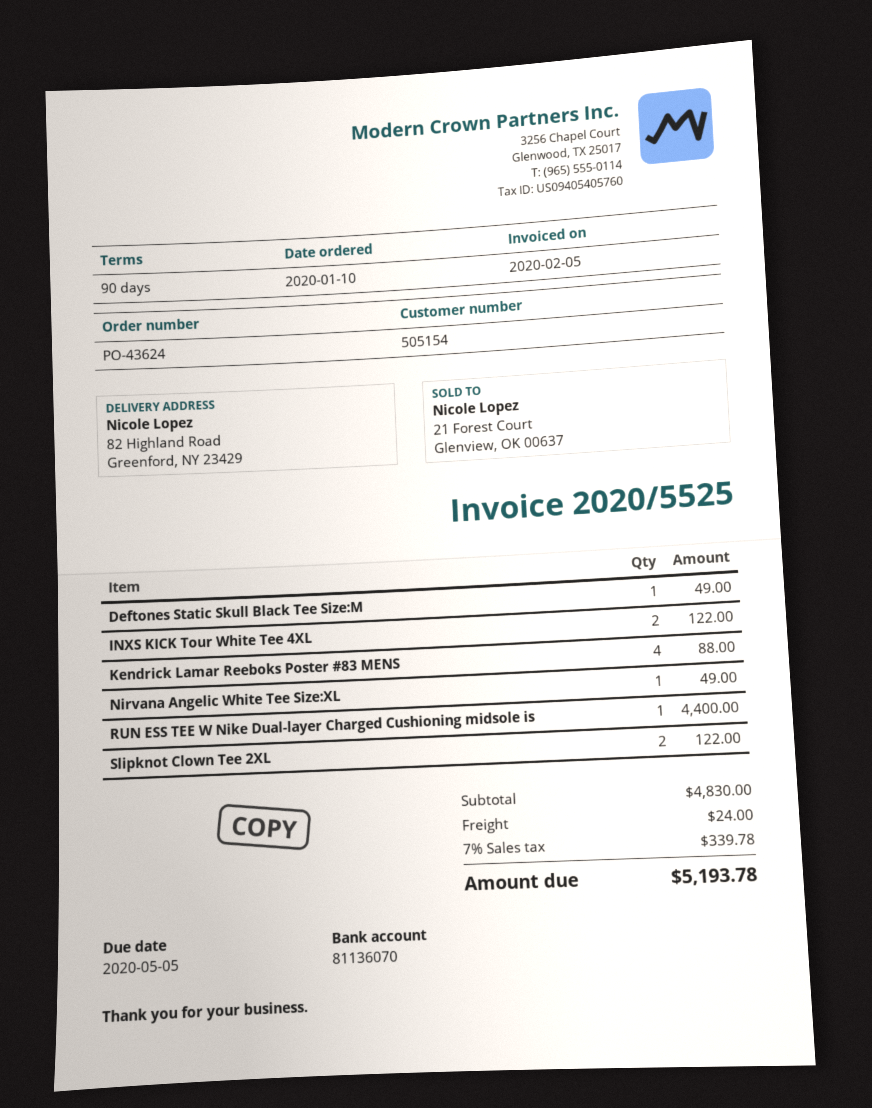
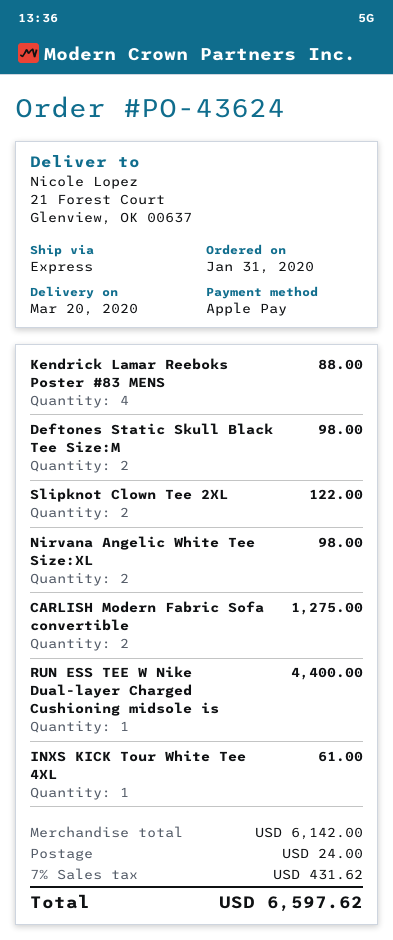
order date: 2020-01-10 -> 2020-01-31
ship to: 82 Highland Road, Greenford, NY 23429 -> 21 Forest Court, Glenview, OK 00637
Deftones Static Skull Black Tee Size:M: 1 for 49.00 -> 2 for 98.00
INXS KICK Tour White Tee 4XL: 2 for 122.00 -> 1 for 61.00
Nirvana Angelic White Tee Size:XL: 1 for 49.00 -> 2 for 98.00
CARLISH Modern Fabric Sofa convertible: none -> 2 for 1275.00
subtotal: 4830.00 -> 6142.00
tax: 7% = 339.78 -> 7% = 431.62
total: 5193.78 -> 6597.62

